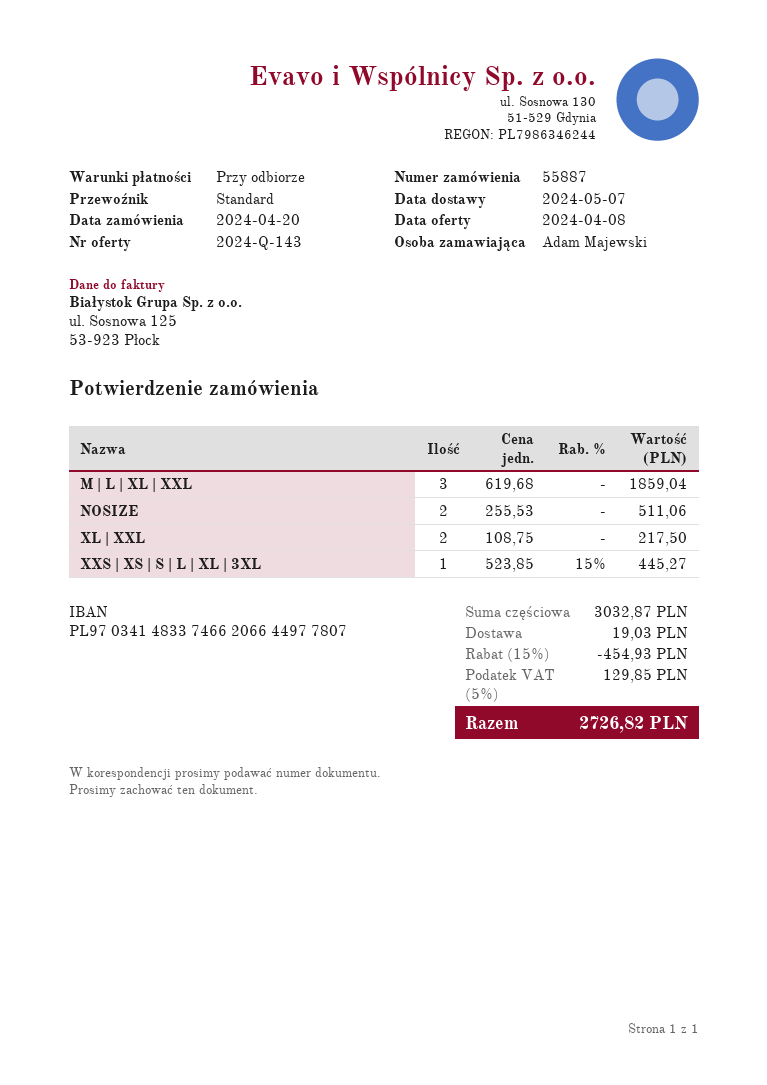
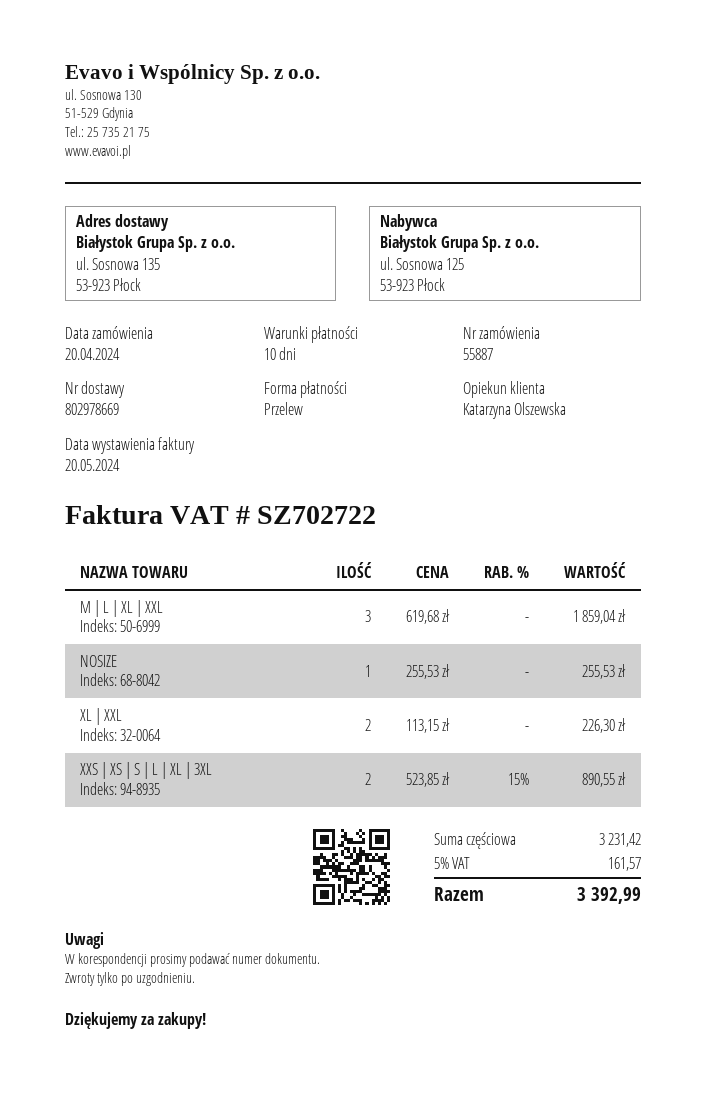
payment terms: on receipt -> 10 days
NOSIZE: 2 x 255.53 = 511.06 -> 1 x 255.53 = 255.53
XL | XXL: 2 x 108.75 = 217.50 -> 2 x 113.15 = 226.30
XXS | XS | S | L | XL | 3XL: 1 x 523.85 - 15% = 445.27 -> 2 x 523.85 - 15% = 890.55
subtotal: 3032.87 -> 3231.42
discount: 15% = 454.93 -> none
shipping: 19.03 -> none
tax: 5% = 129.85 -> 5% = 161.57
total: 2726.82 -> 3392.99

